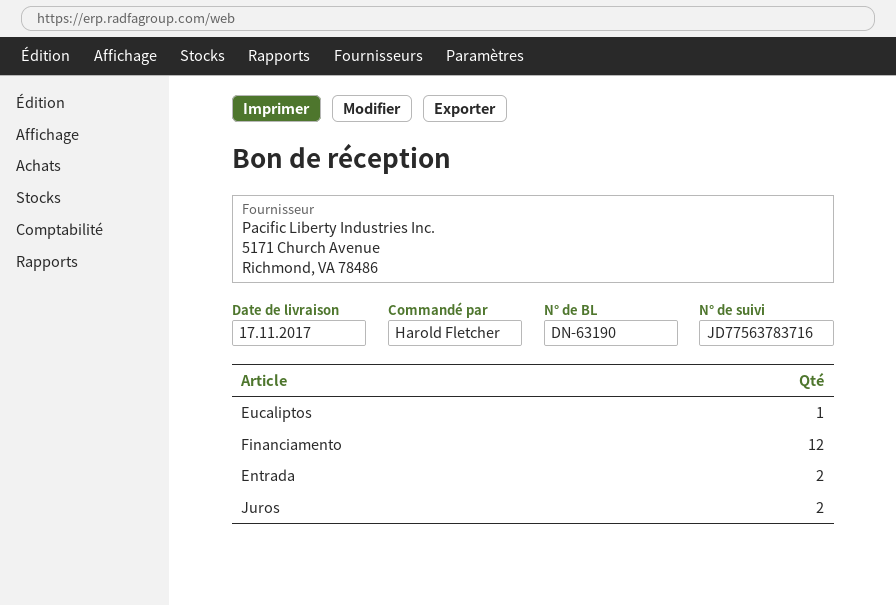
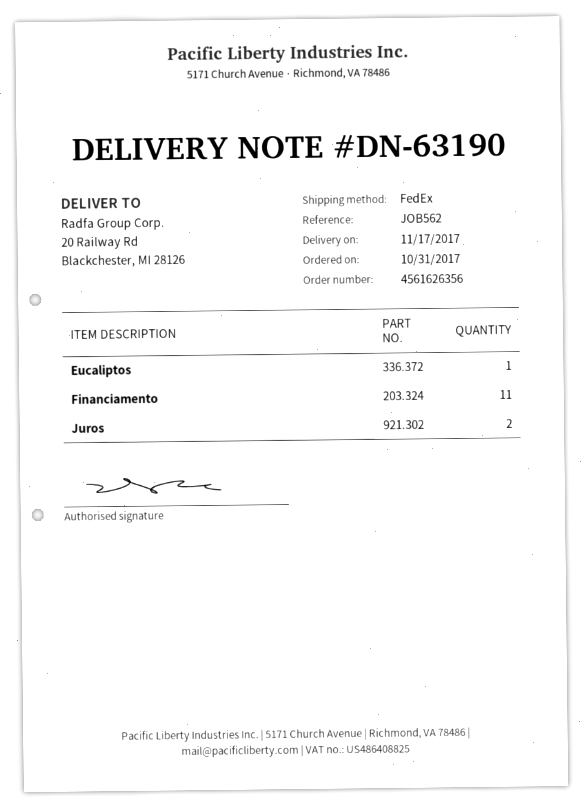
Financiamento: 12 -> 11
Entrada: 2 -> none

